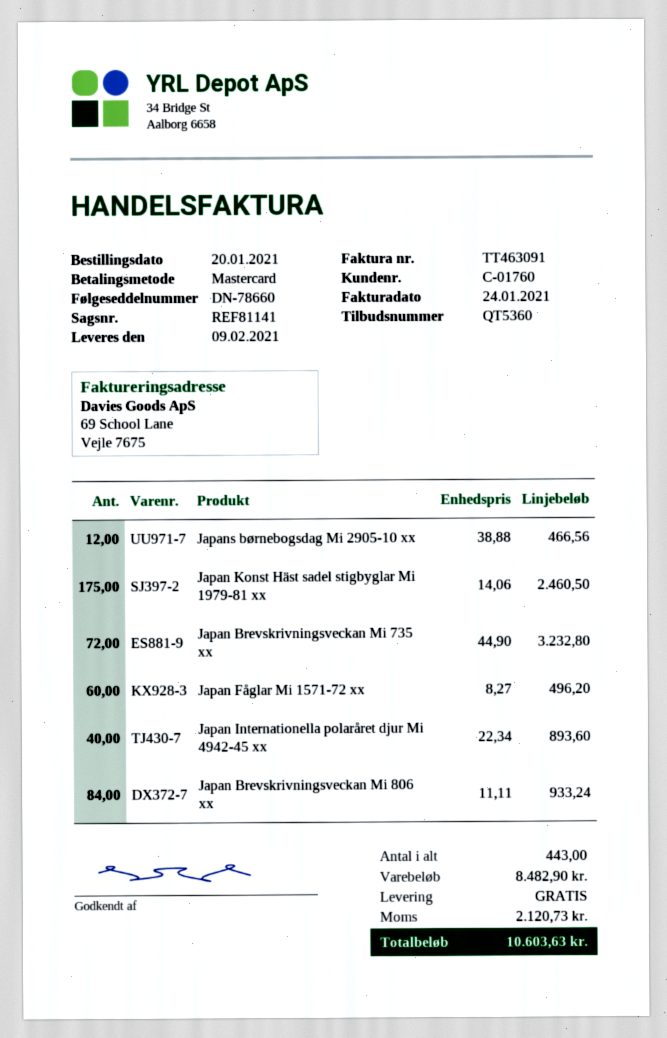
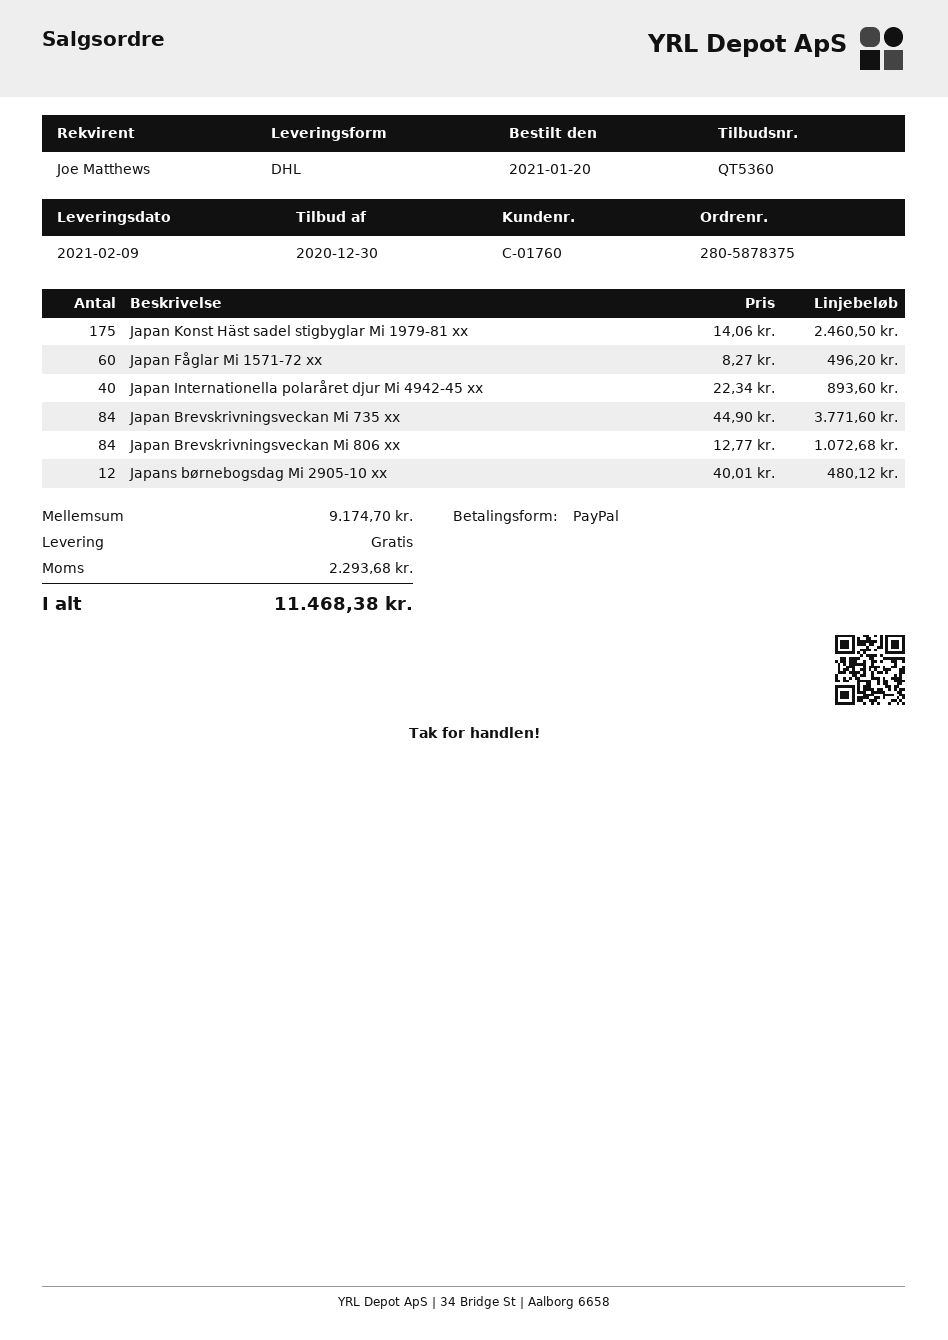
payment method: Mastercard -> PayPal
Japans børnebogsdag Mi 2905-10 xx: 12 x 38.88 = 466.56 -> 12 x 40.01 = 480.12
Japan Brevskrivningsveckan Mi 735 xx: 72 x 44.90 = 3232.80 -> 84 x 44.90 = 3771.60
Japan Brevskrivningsveckan Mi 806 xx: 84 x 11.11 = 933.24 -> 84 x 12.77 = 1072.68
subtotal: 8482.90 -> 9174.70
tax: 2120.73 -> 2293.68
total: 10603.63 -> 11468.38

